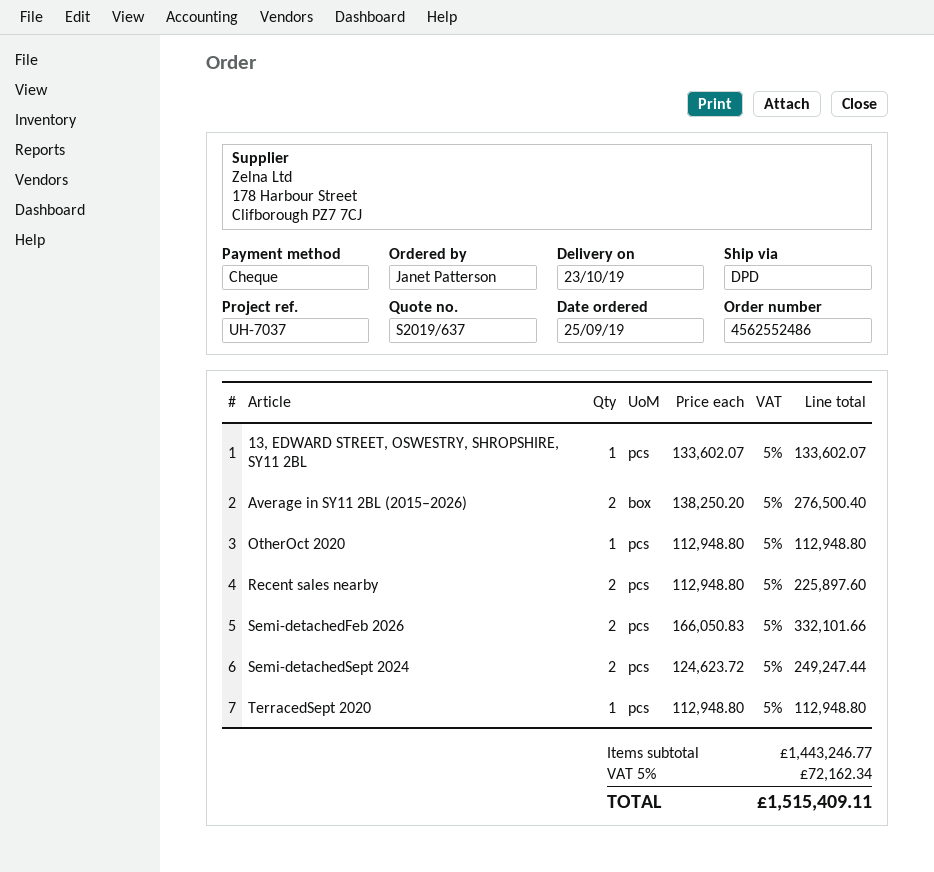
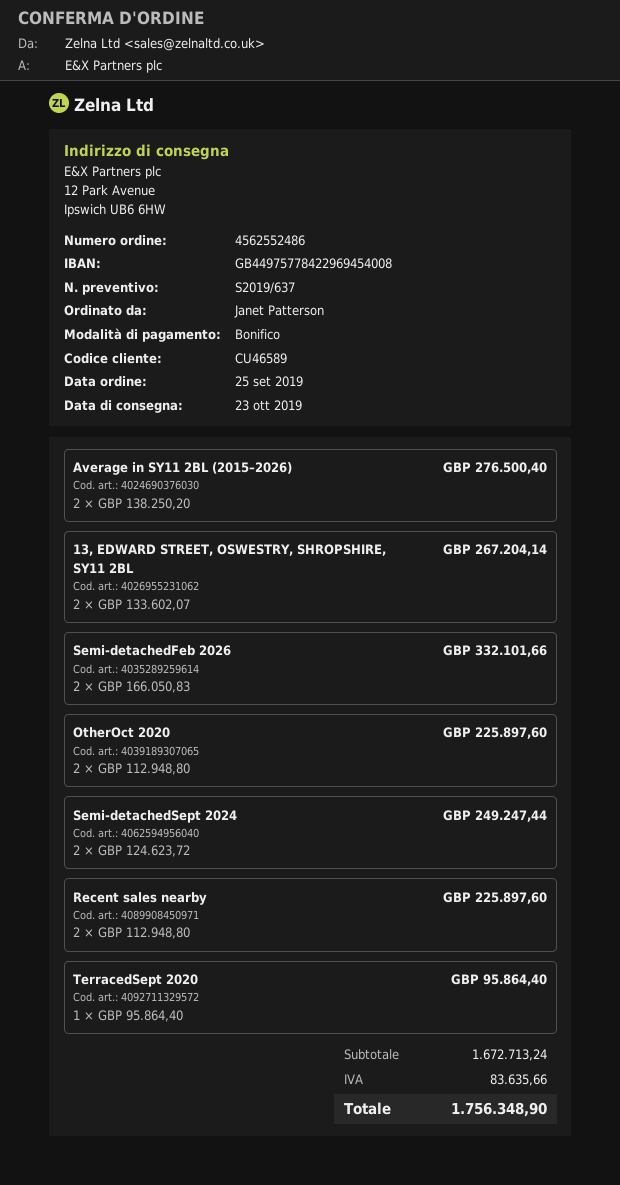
payment method: cheque -> bank transfer
13, EDWARD STREET, OSWESTRY, SHROPSHIRE, SY11 2BL: 1 x 133602.07 = 133602.07 -> 2 x 133602.07 = 267204.14
OtherOct 2020: 1 x 112948.80 = 112948.80 -> 2 x 112948.80 = 225897.60
TerracedSept 2020: 1 x 112948.80 = 112948.80 -> 1 x 95864.40 = 95864.40
subtotal: 1443246.77 -> 1672713.24
tax: 72162.34 -> 83635.66
total: 1515409.11 -> 1756348.90

